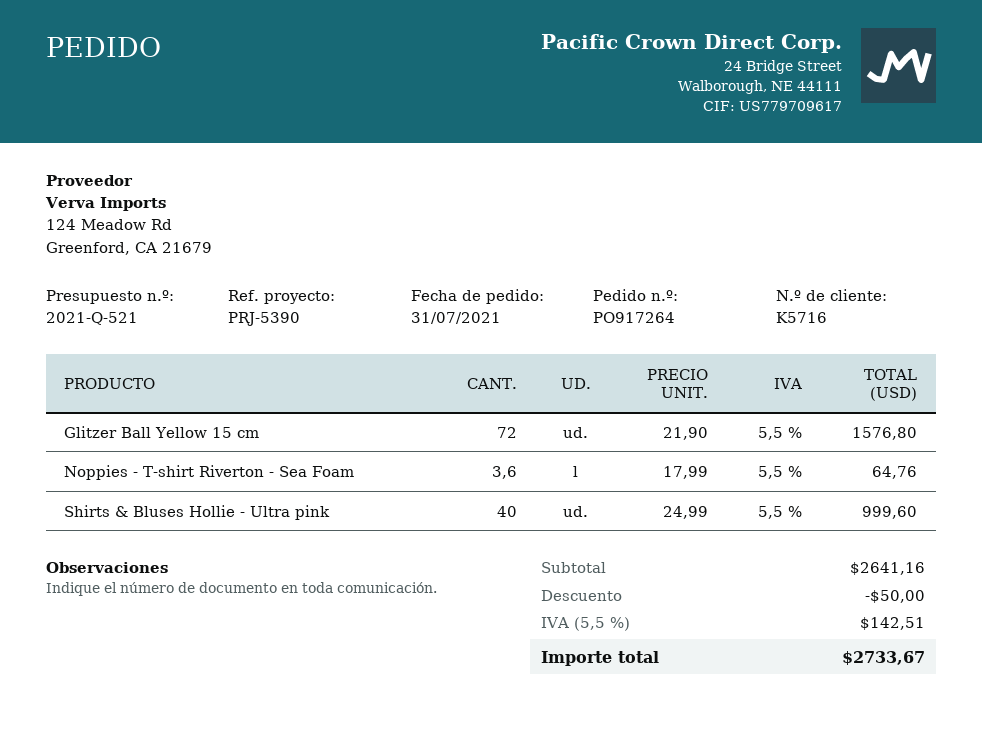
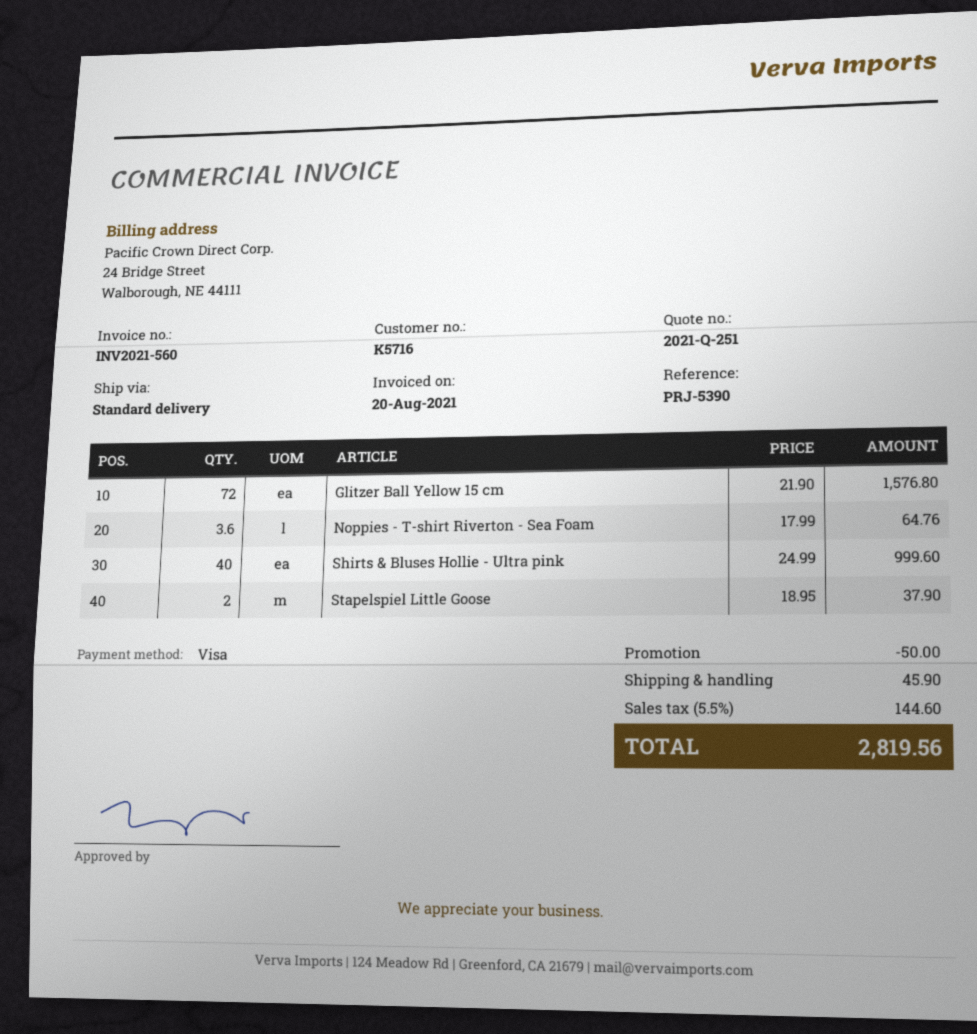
quote number: 2021-Q-521 -> 2021-Q-251
Stapelspiel Little Goose: none -> 2 x 18.95 = 37.90
shipping: none -> 45.90
tax: 5.5% = 142.51 -> 5.5% = 144.60
total: 2733.67 -> 2819.56

